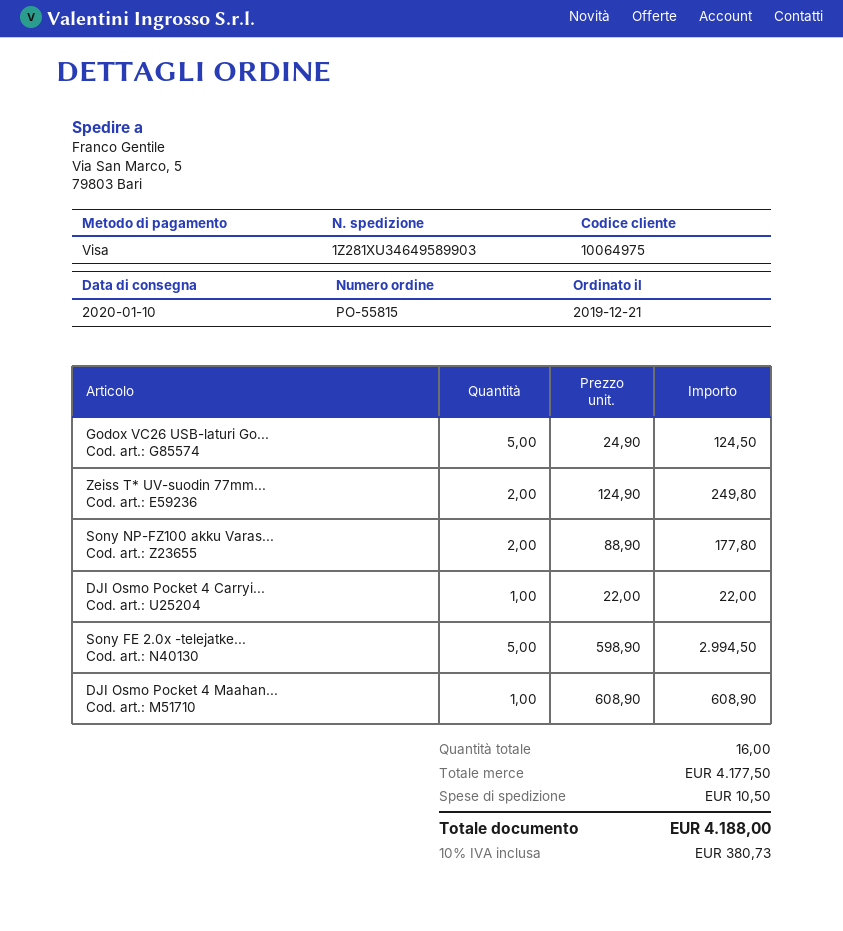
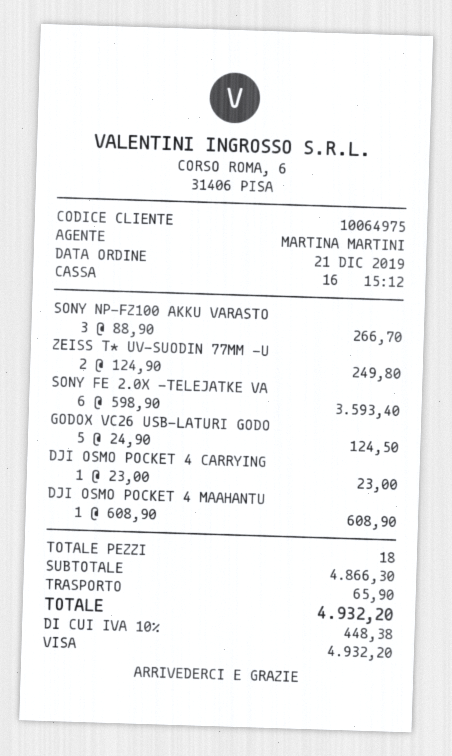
Sony NP-FZ100 akku Varas...: 2 x 88.90 = 177.80 -> 3 x 88.90 = 266.70
DJI Osmo Pocket 4 Carryi...: 1 x 22.00 = 22.00 -> 1 x 23.00 = 23.00
Sony FE 2.0x -telejatke...: 5 x 598.90 = 2994.50 -> 6 x 598.90 = 3593.40
total quantity: 16 -> 18
subtotal: 4177.50 -> 4866.30
shipping: 10.50 -> 65.90
tax: 10% = 380.73 -> 10% = 448.38
total: 4188.00 -> 4932.20

